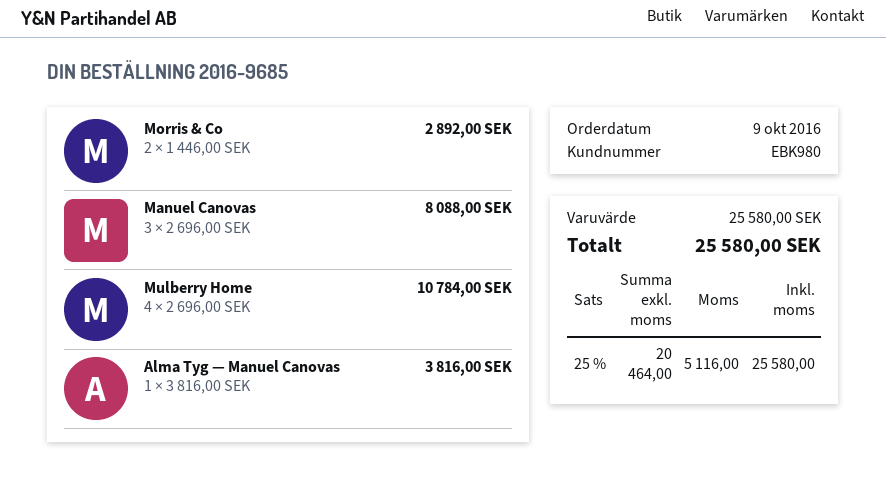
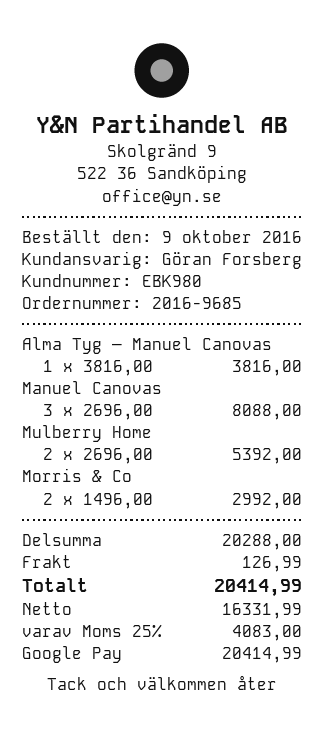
Morris & Co: 2 x 1446.00 = 2892.00 -> 2 x 1496.00 = 2992.00
Mulberry Home: 4 x 2696.00 = 10784.00 -> 2 x 2696.00 = 5392.00
subtotal: 25580.00 -> 20288.00
shipping: none -> 126.99
net: 20464.00 -> 16331.99
tax: 25% = 5116.00 -> 25% = 4083.00
total: 25580.00 -> 20414.99

